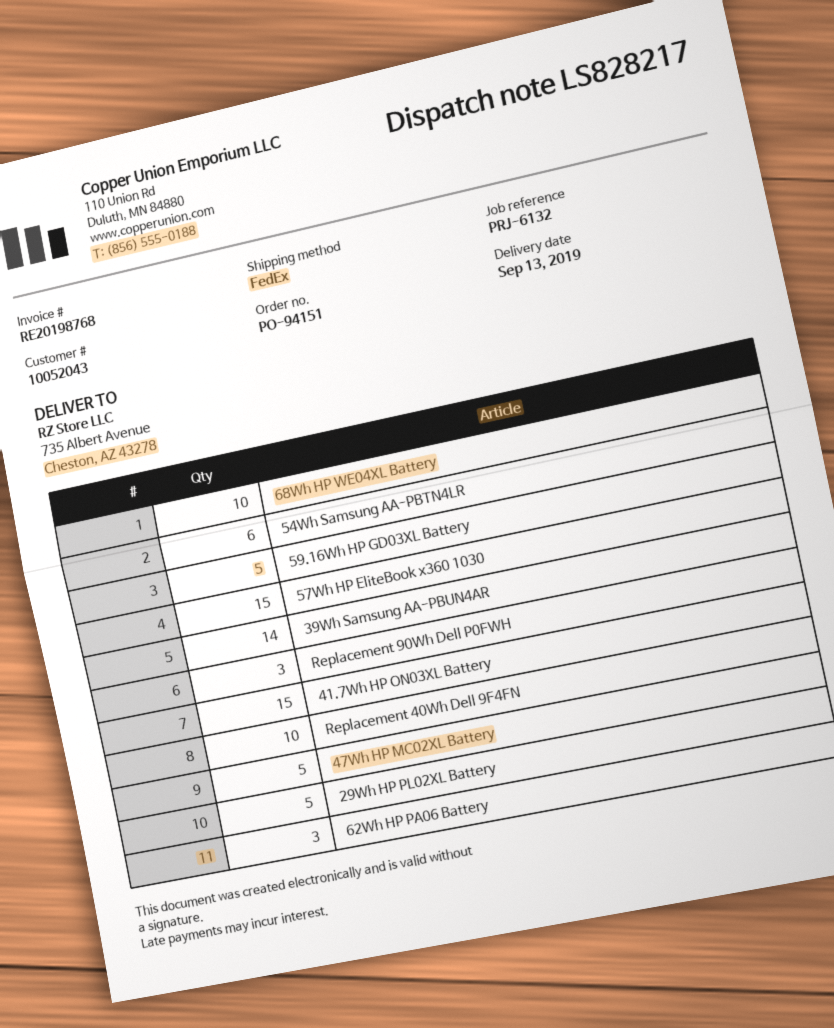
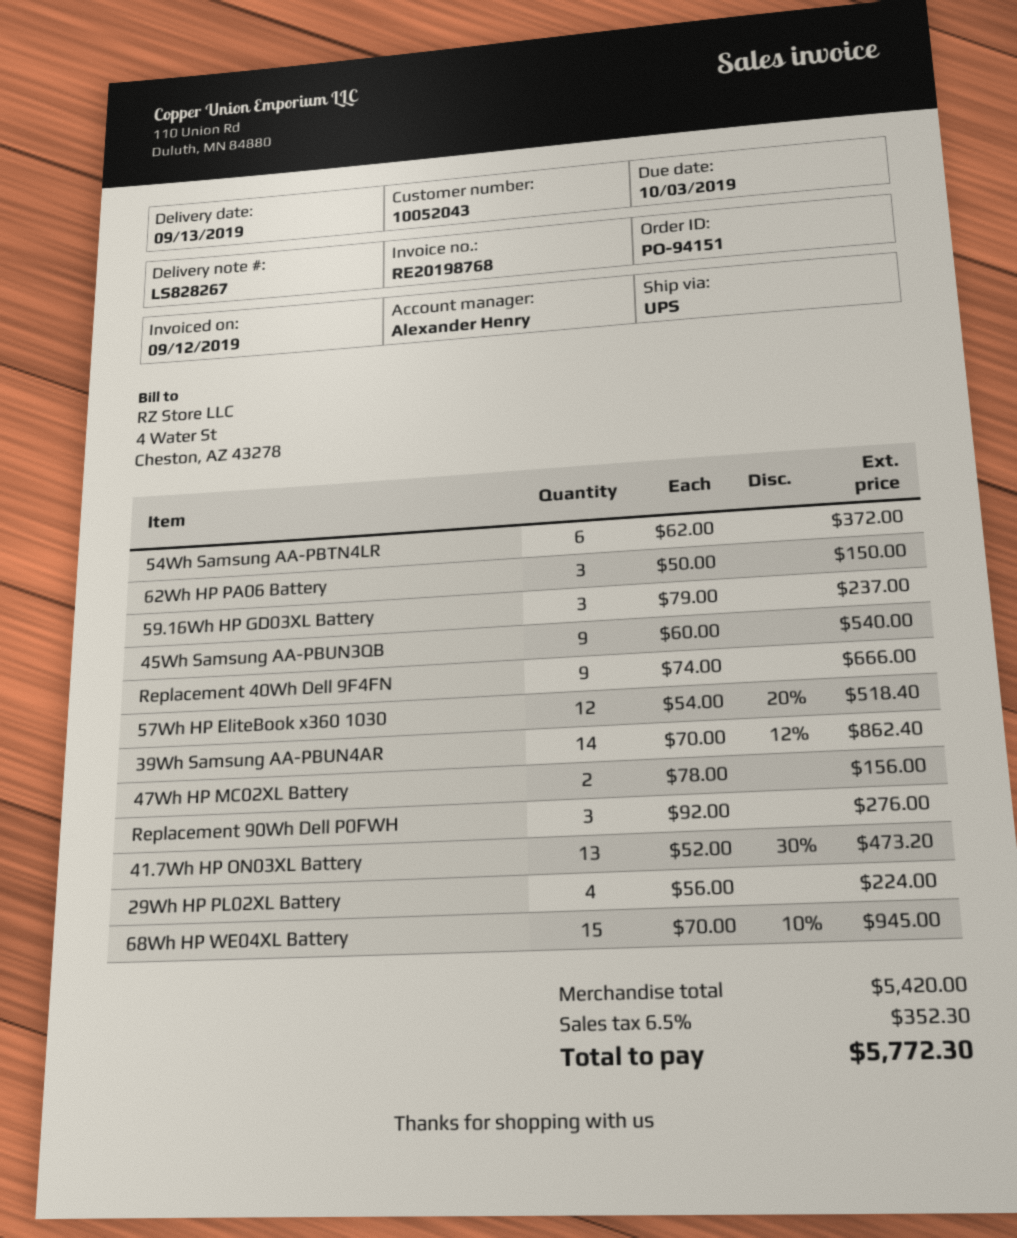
delivery note number: LS828217 -> LS828267
shipping method: FedEx -> UPS
68Wh HP WE04XL Battery: 10 -> 15
59.16Wh HP GD03XL Battery: 5 -> 3
57Wh HP EliteBook x360 1030: 15 -> 12
41.7Wh HP ON03XL Battery: 15 -> 13
Replacement 40Wh Dell 9F4FN: 10 -> 9
47Wh HP MC02XL Battery: 5 -> 2
29Wh HP PL02XL Battery: 5 -> 4
45Wh Samsung AA-PBUN3QB: none -> 9

